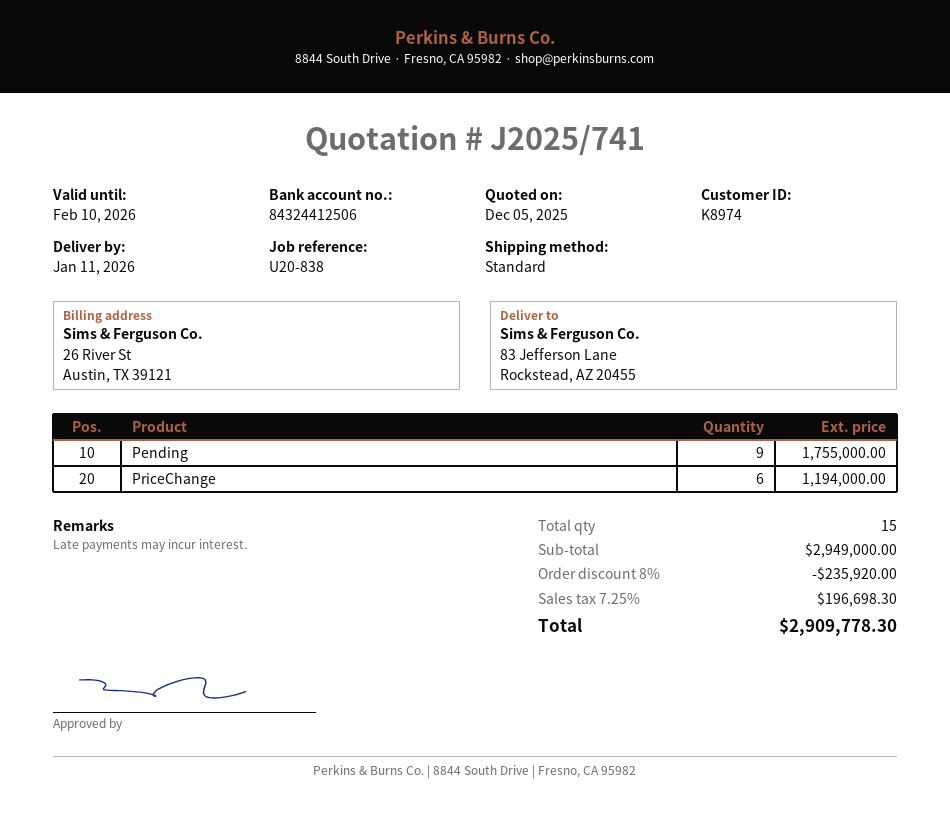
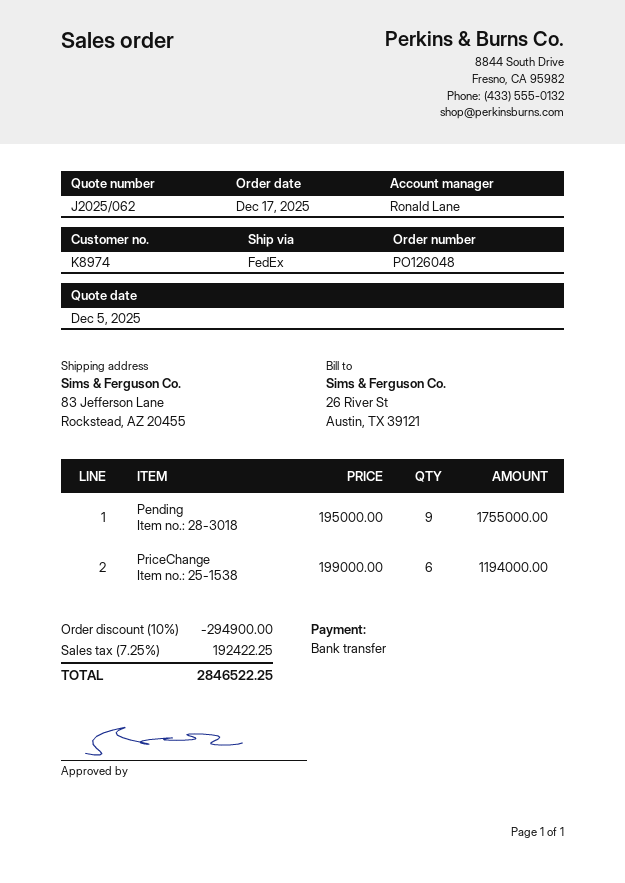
quote number: J2025/741 -> J2025/062
shipping method: standard -> FedEx
discount: 8% = 235920.00 -> 10% = 294900.00
tax: 7.25% = 196698.30 -> 7.25% = 192422.25
total: 2909778.30 -> 2846522.25

